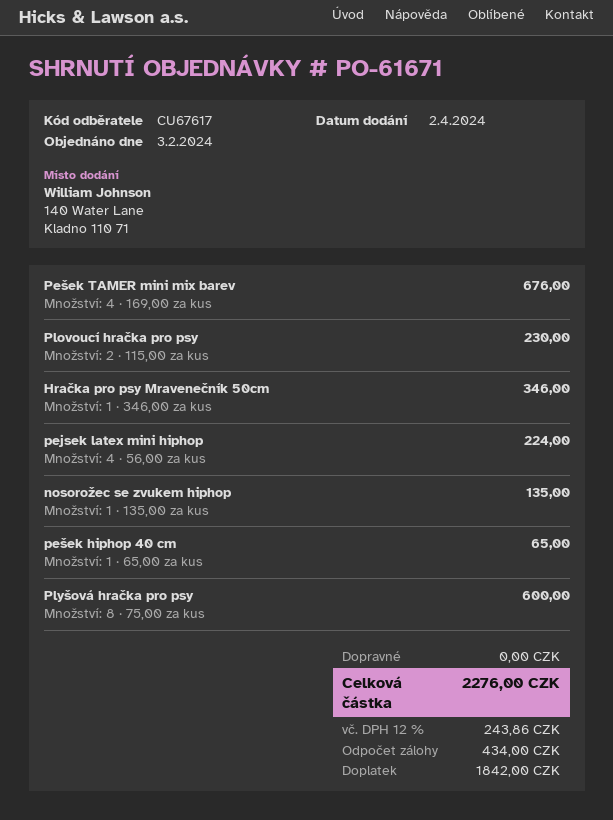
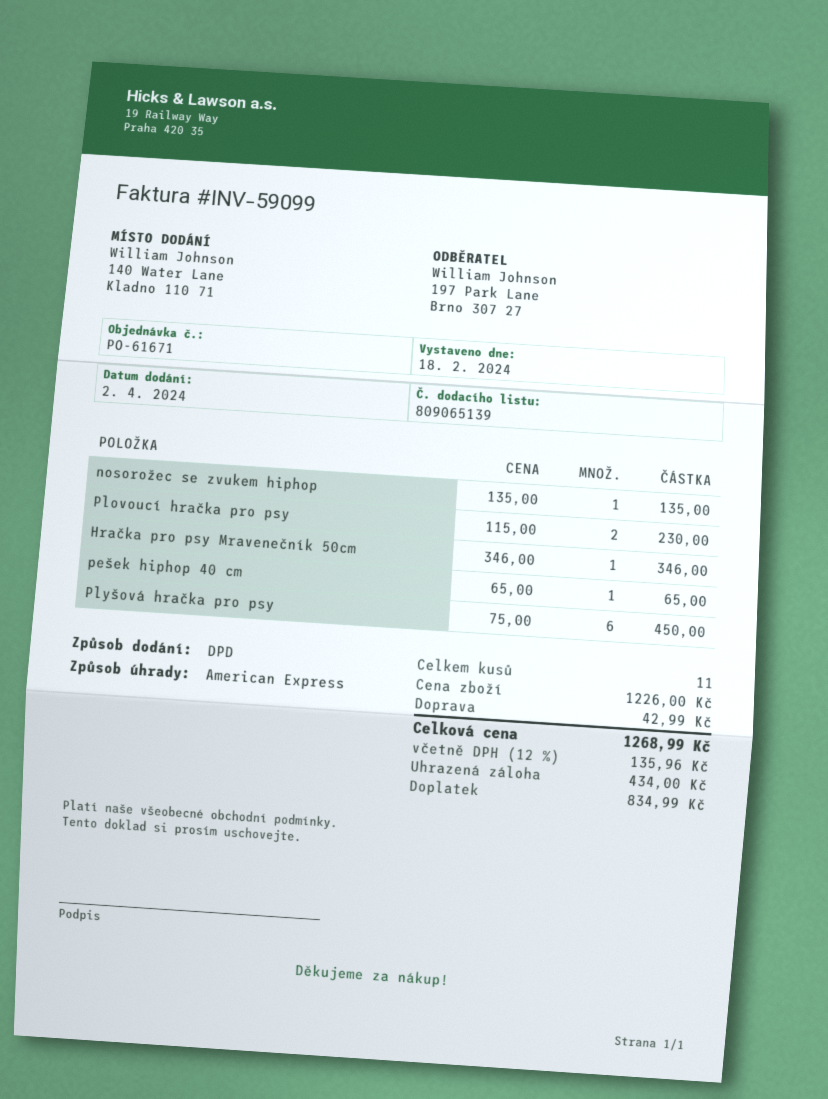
Pešek TAMER mini mix barev: 4 x 169.00 = 676.00 -> none
pejsek latex mini hiphop: 4 x 56.00 = 224.00 -> none
Plyšová hračka pro psy: 8 x 75.00 = 600.00 -> 6 x 75.00 = 450.00
shipping: 0.00 -> 42.99
tax: 12% = 243.86 -> 12% = 135.96
total: 2276.00 -> 1268.99
balance: 1842.00 -> 834.99

